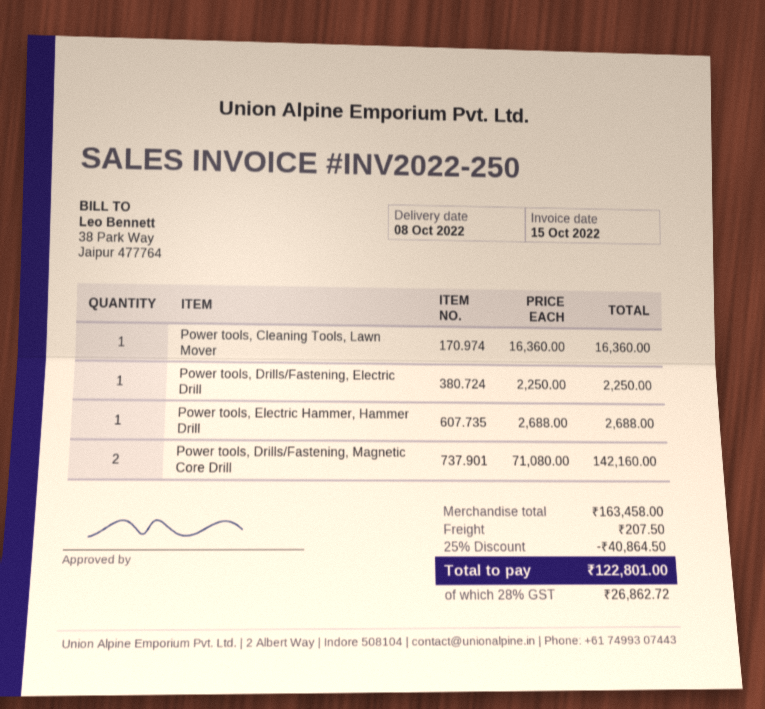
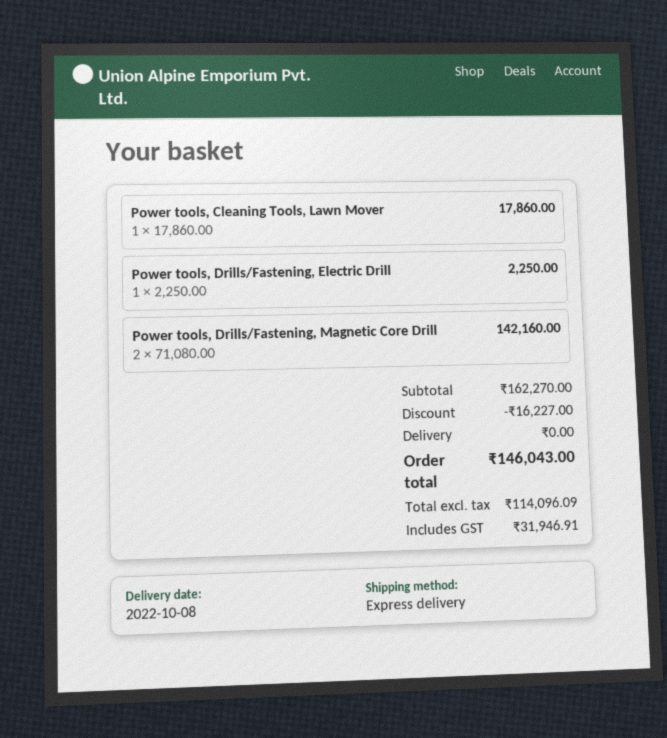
Power tools, Cleaning Tools, Lawn Mover: 1 x 16360.00 = 16360.00 -> 1 x 17860.00 = 17860.00
Power tools, Electric Hammer, Hammer Drill: 1 x 2688.00 = 2688.00 -> none
subtotal: 163458.00 -> 162270.00
discount: 40864.50 -> 16227.00
shipping: 207.50 -> 0.00
tax: 26862.72 -> 31946.91
total: 122801.00 -> 146043.00

